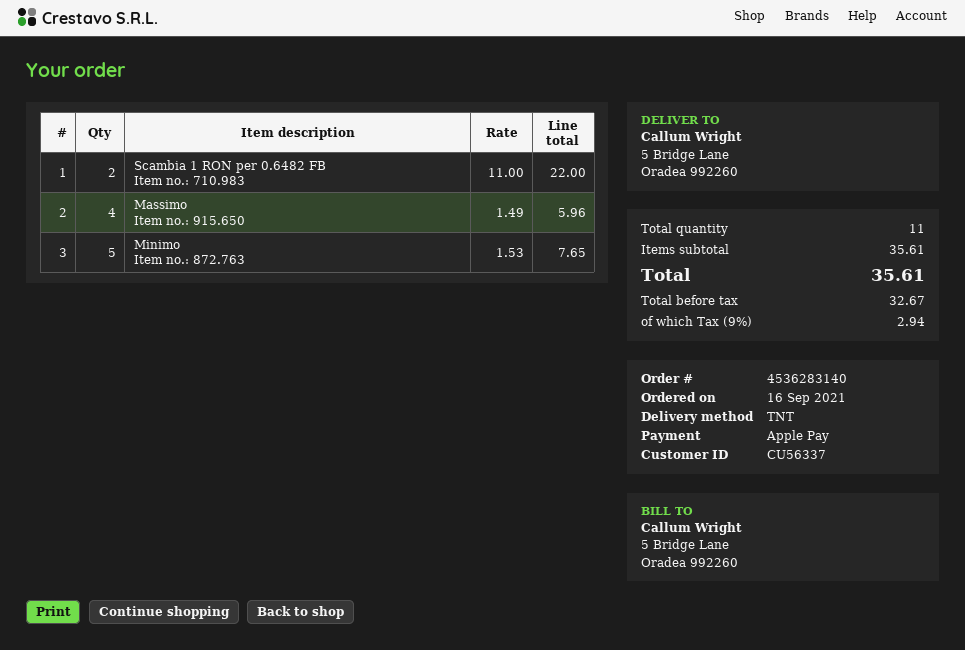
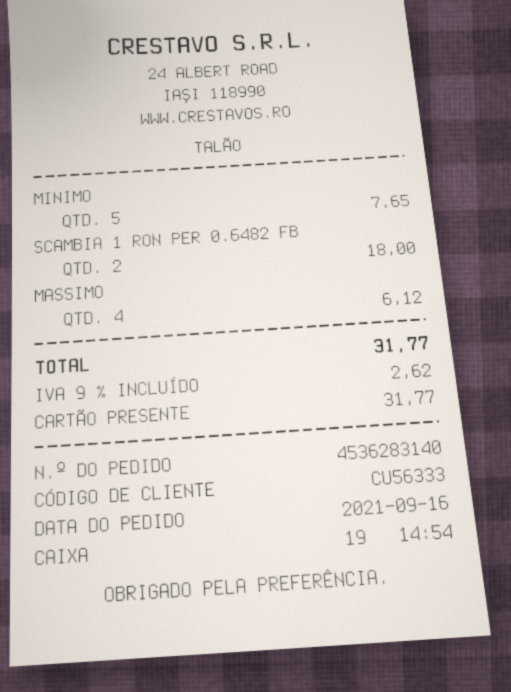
customer number: CU56337 -> CU56333
payment method: Apple Pay -> gift card
Scambia 1 RON per 0.6482 FB: 2 for 22.00 -> 2 for 18.00
Massimo: 4 for 5.96 -> 4 for 6.12
tax: 9% = 2.94 -> 9% = 2.62
total: 35.61 -> 31.77

